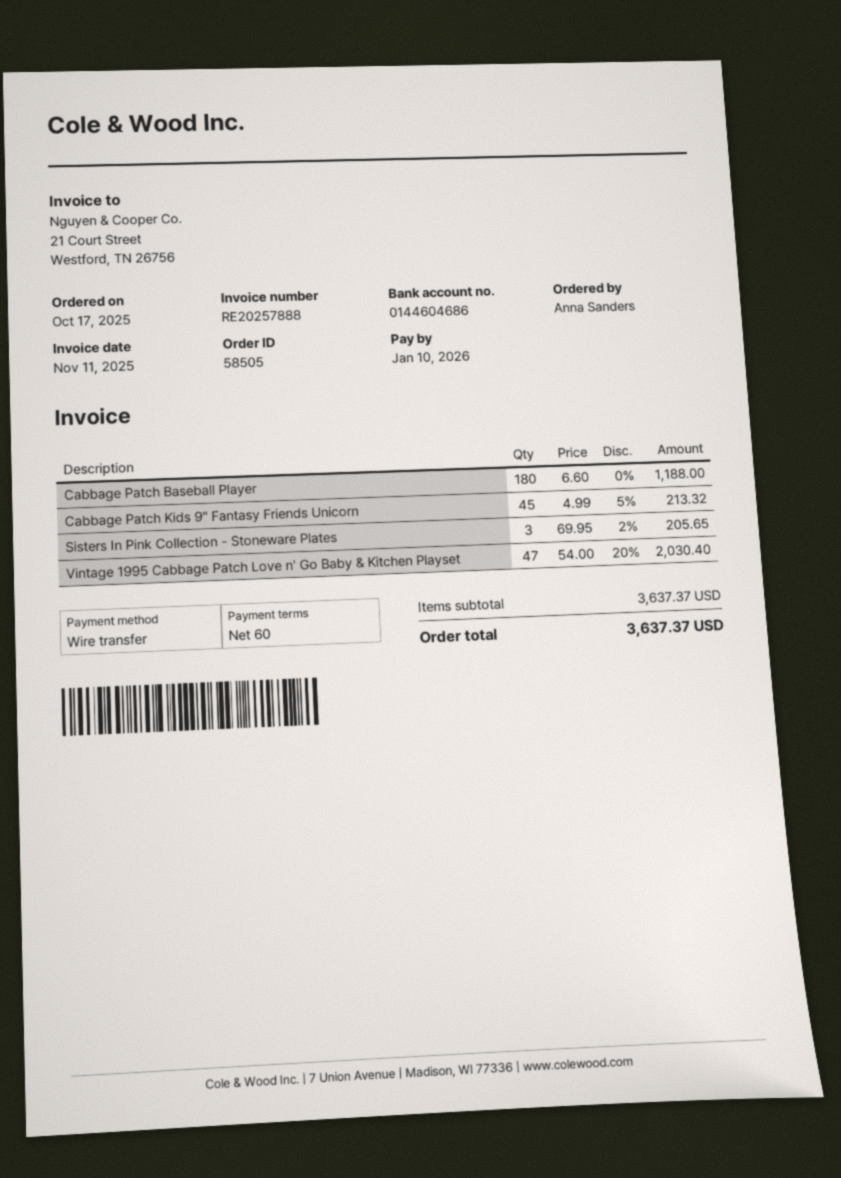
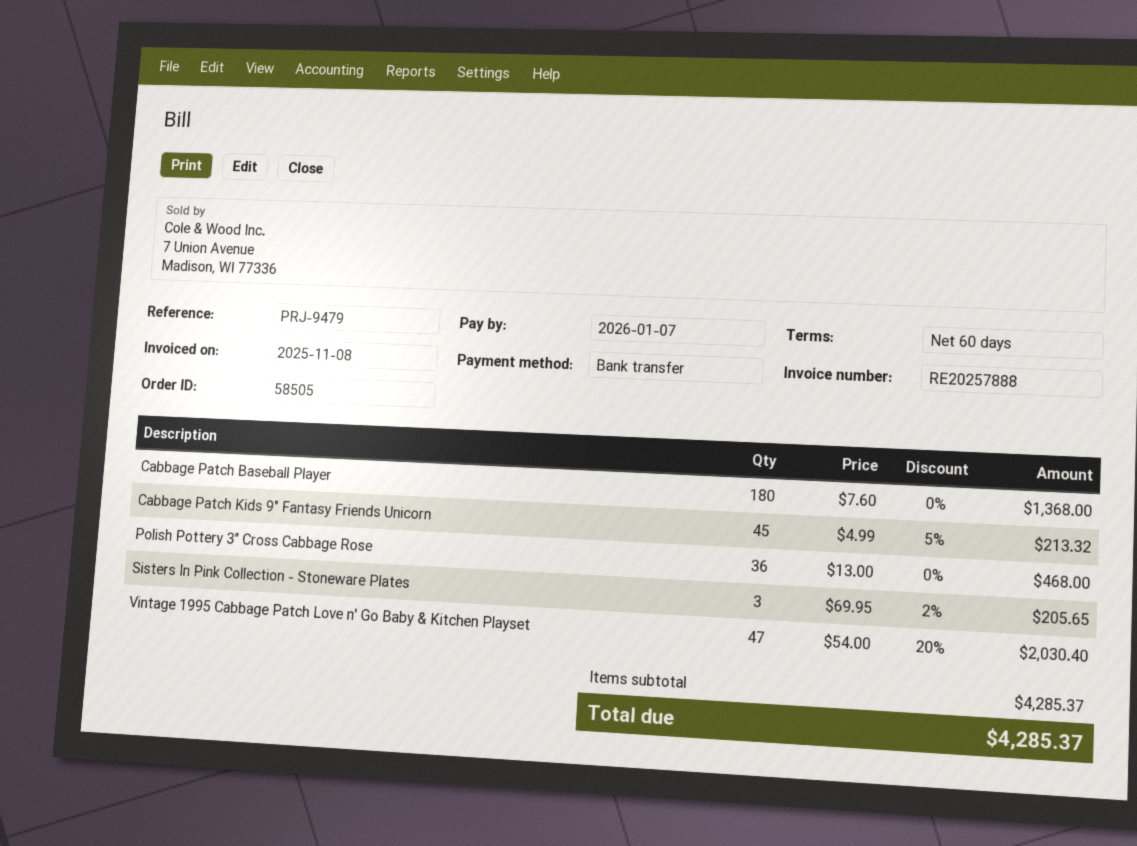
invoice date: 2025-11-11 -> 2025-11-08
due date: 2026-01-10 -> 2026-01-07
Cabbage Patch Baseball Player: 180 x 6.60 = 1188.00 -> 180 x 7.60 = 1368.00
Polish Pottery 3" Cross Cabbage Rose: none -> 36 x 13.00 = 468.00
subtotal: 3637.37 -> 4285.37
total: 3637.37 -> 4285.37

